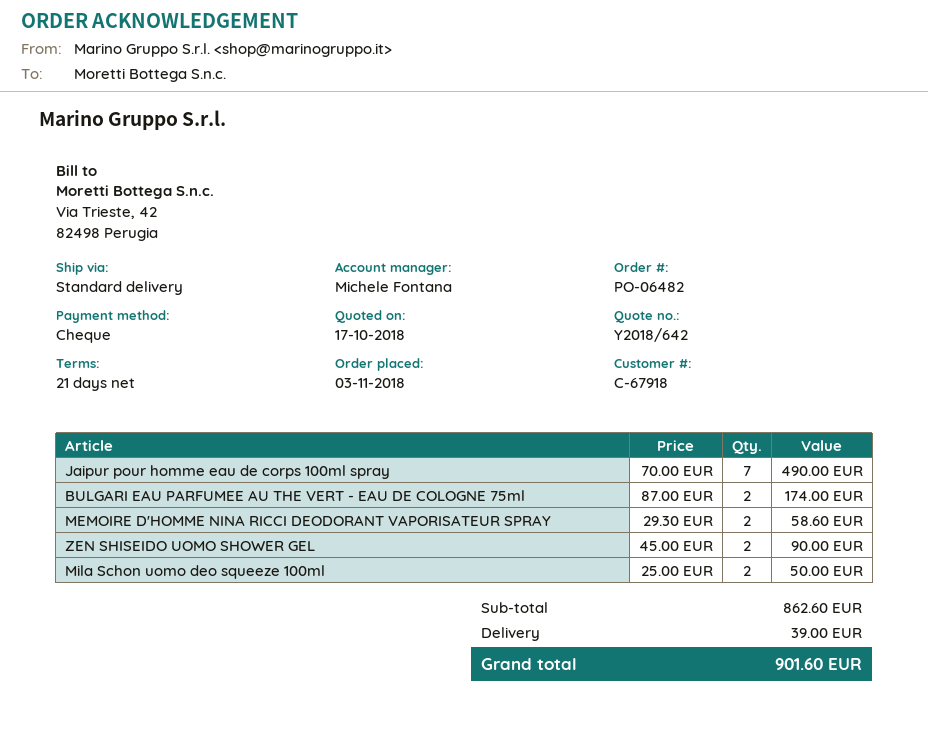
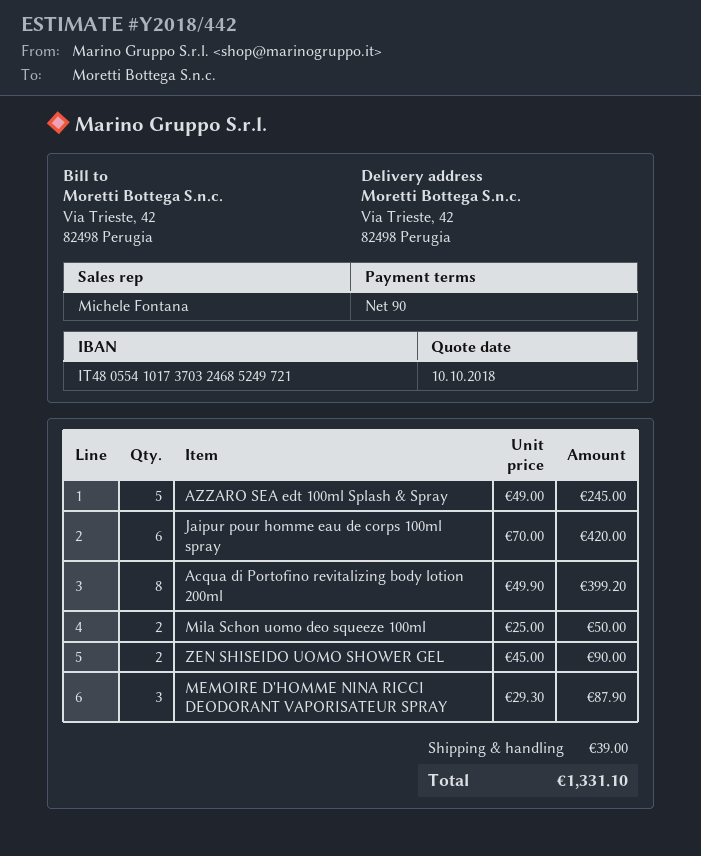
quote number: Y2018/642 -> Y2018/442
quote date: 2018-10-17 -> 2018-10-10
payment terms: 21 days -> 90 days
Jaipur pour homme eau de corps 100ml spray: 7 x 70.00 = 490.00 -> 6 x 70.00 = 420.00
BULGARI EAU PARFUMEE AU THE VERT - EAU DE COLOGNE 75ml: 2 x 87.00 = 174.00 -> none
MEMOIRE D'HOMME NINA RICCI DEODORANT VAPORISATEUR SPRAY: 2 x 29.30 = 58.60 -> 3 x 29.30 = 87.90
AZZARO SEA edt 100ml Splash & Spray: none -> 5 x 49.00 = 245.00
Acqua di Portofino revitalizing body lotion 200ml: none -> 8 x 49.90 = 399.20
total: 901.60 -> 1331.10

